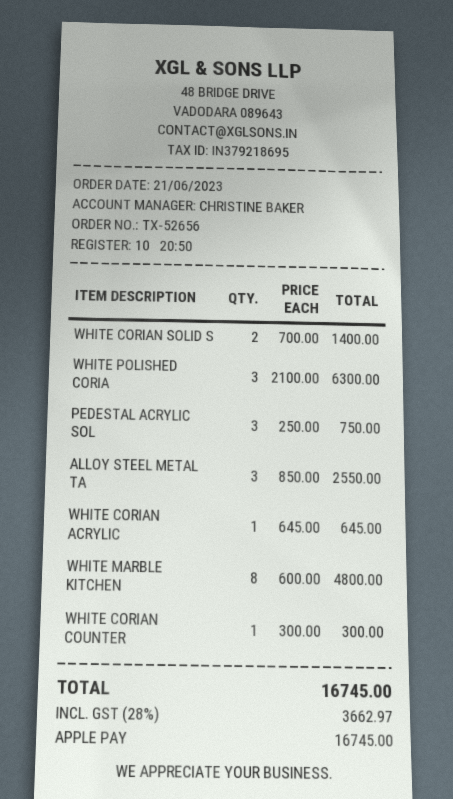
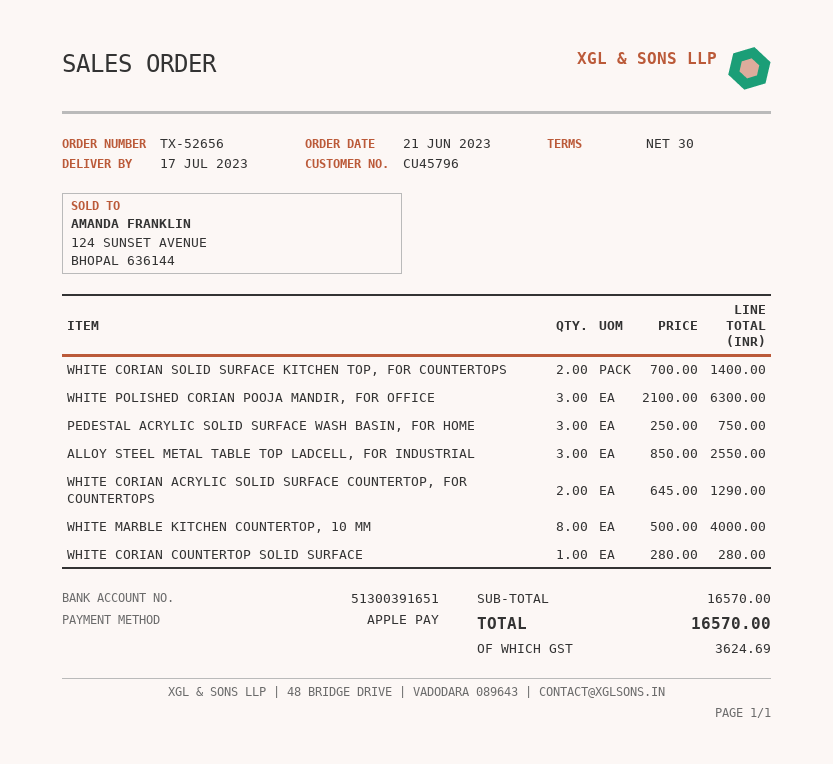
WHITE CORIAN ACRYLIC: 1 x 645.00 = 645.00 -> 2 x 645.00 = 1290.00
WHITE MARBLE KITCHEN: 8 x 600.00 = 4800.00 -> 8 x 500.00 = 4000.00
WHITE CORIAN COUNTER: 1 x 300.00 = 300.00 -> 1 x 280.00 = 280.00
tax: 3662.97 -> 3624.69
total: 16745.00 -> 16570.00

